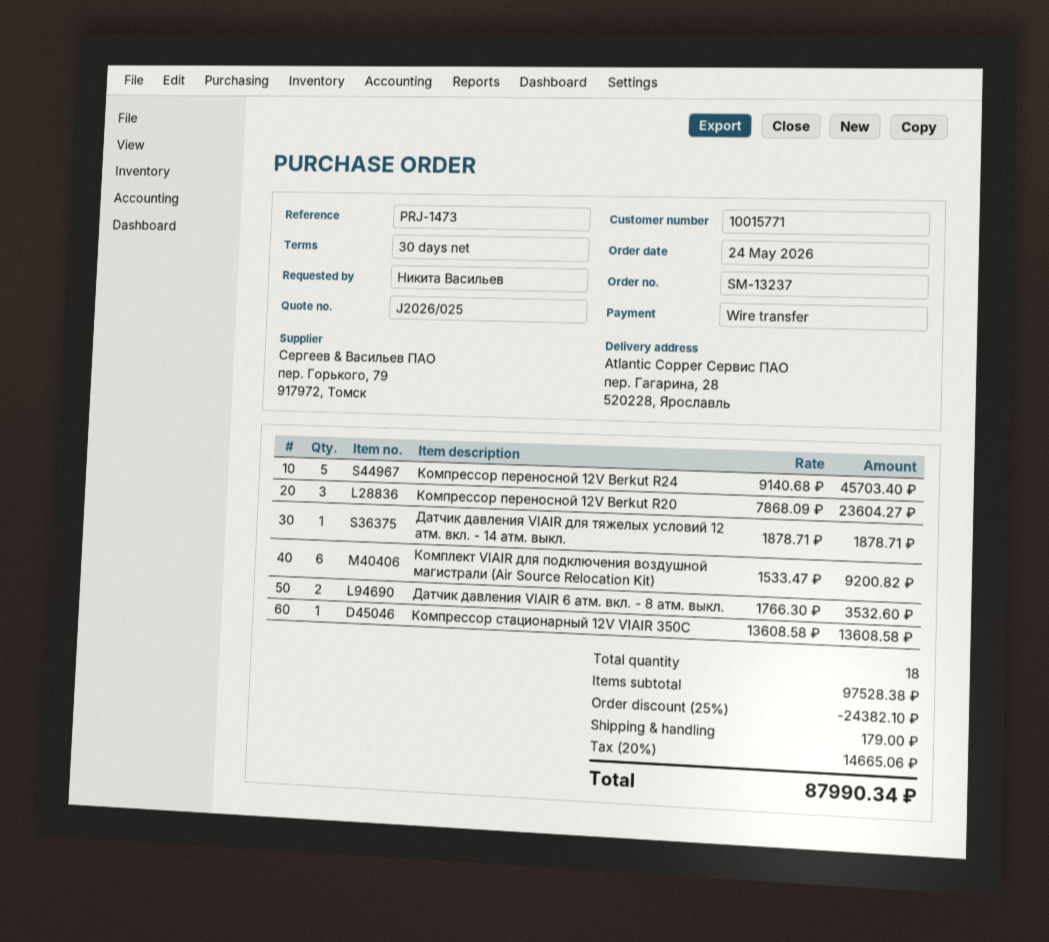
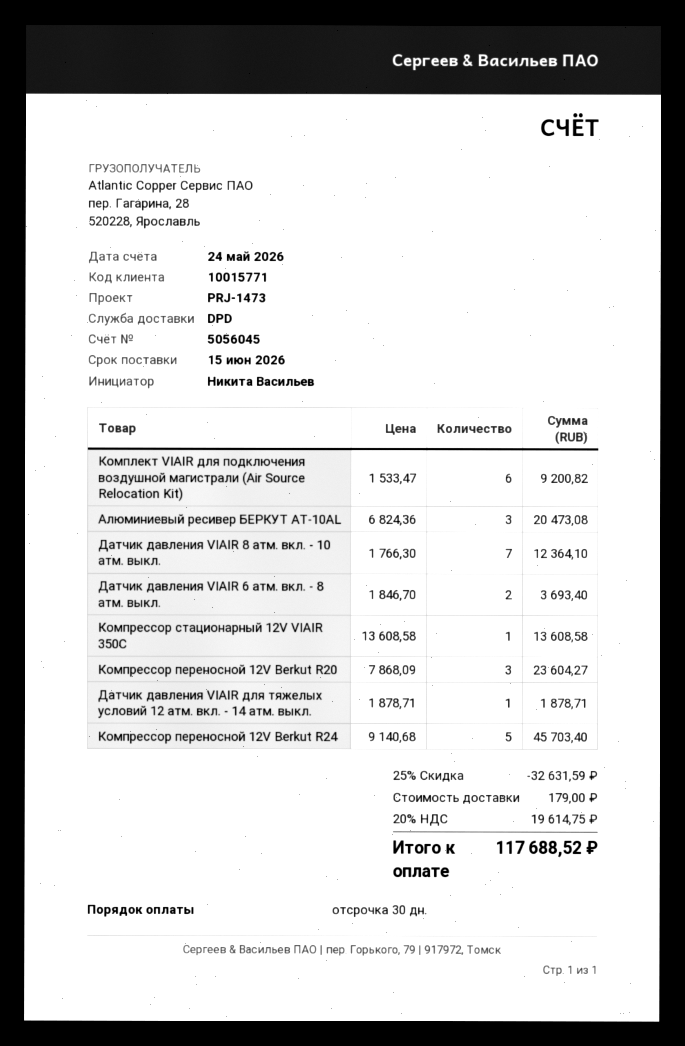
Датчик давления VIAIR 6 атм. вкл. - 8 атм. выкл.: 2 x 1766.30 = 3532.60 -> 2 x 1846.70 = 3693.40
Алюминиевый ресивер БЕРКУТ AT-10AL: none -> 3 x 6824.36 = 20473.08
Датчик давления VIAIR 8 атм. вкл. - 10 атм. выкл.: none -> 7 x 1766.30 = 12364.10
discount: 25% = 24382.10 -> 25% = 32631.59
tax: 20% = 14665.06 -> 20% = 19614.75
total: 87990.34 -> 117688.52

